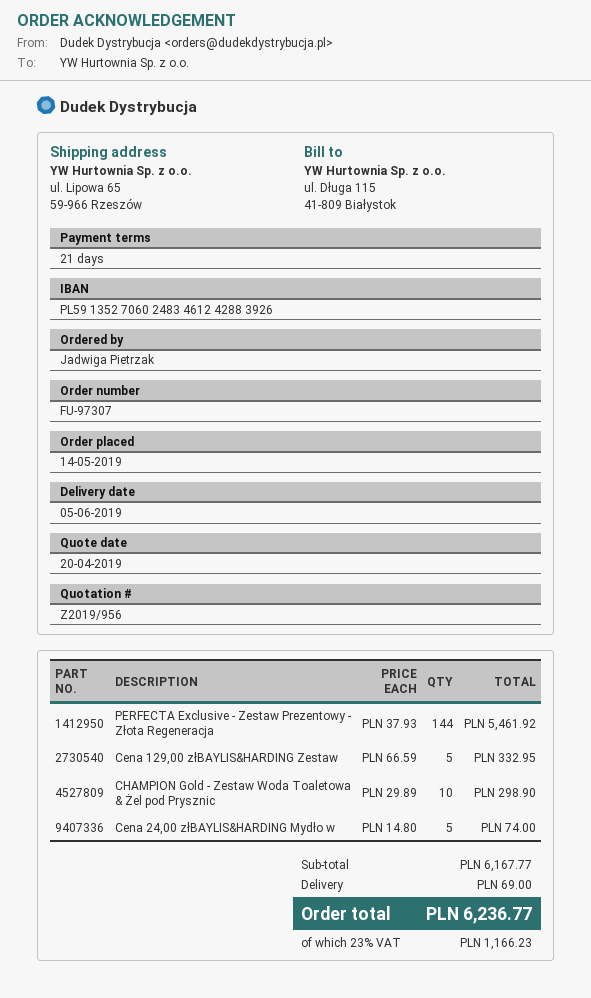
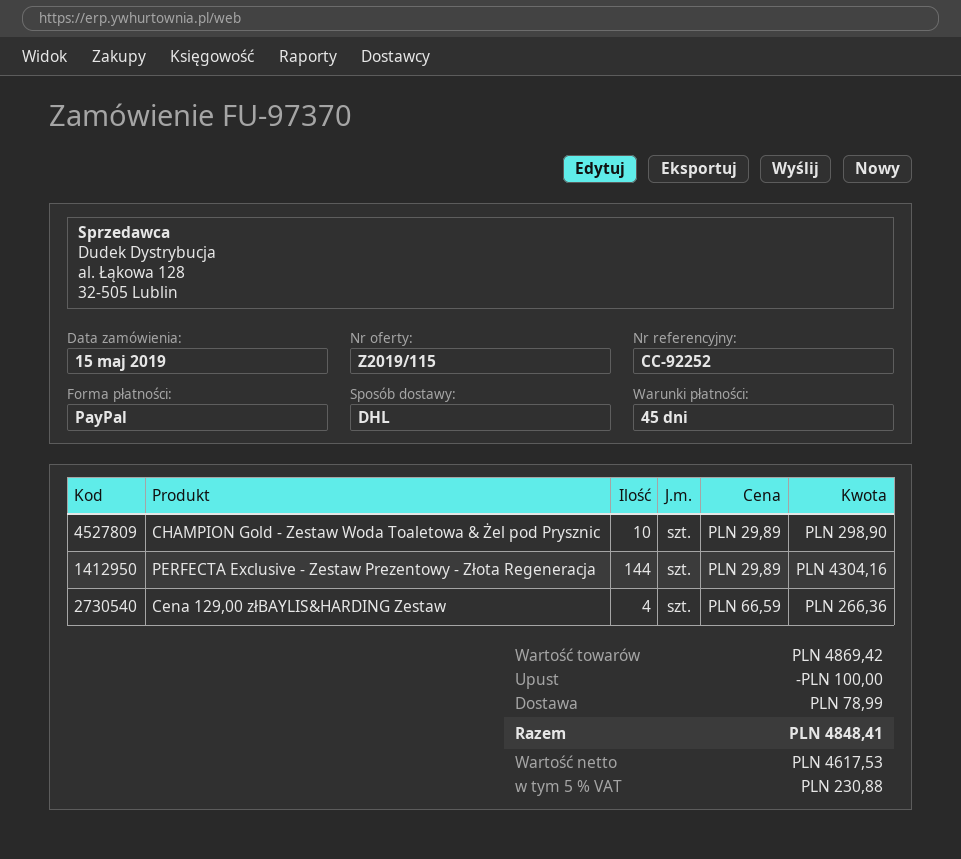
quote number: Z2019/956 -> Z2019/115
order number: FU-97307 -> FU-97370
order date: 2019-05-14 -> 2019-05-15
payment terms: 21 days -> 45 days
PERFECTA Exclusive - Zestaw Prezentowy - Złota Regeneracja: 144 x 37.93 = 5461.92 -> 144 x 29.89 = 4304.16
Cena 129,00 złBAYLIS&HARDING Zestaw: 5 x 66.59 = 332.95 -> 4 x 66.59 = 266.36
Cena 24,00 złBAYLIS&HARDING Mydło w: 5 x 14.80 = 74.00 -> none
subtotal: 6167.77 -> 4869.42
discount: none -> 100.00
shipping: 69.00 -> 78.99
tax: 23% = 1166.23 -> 5% = 230.88
total: 6236.77 -> 4848.41

